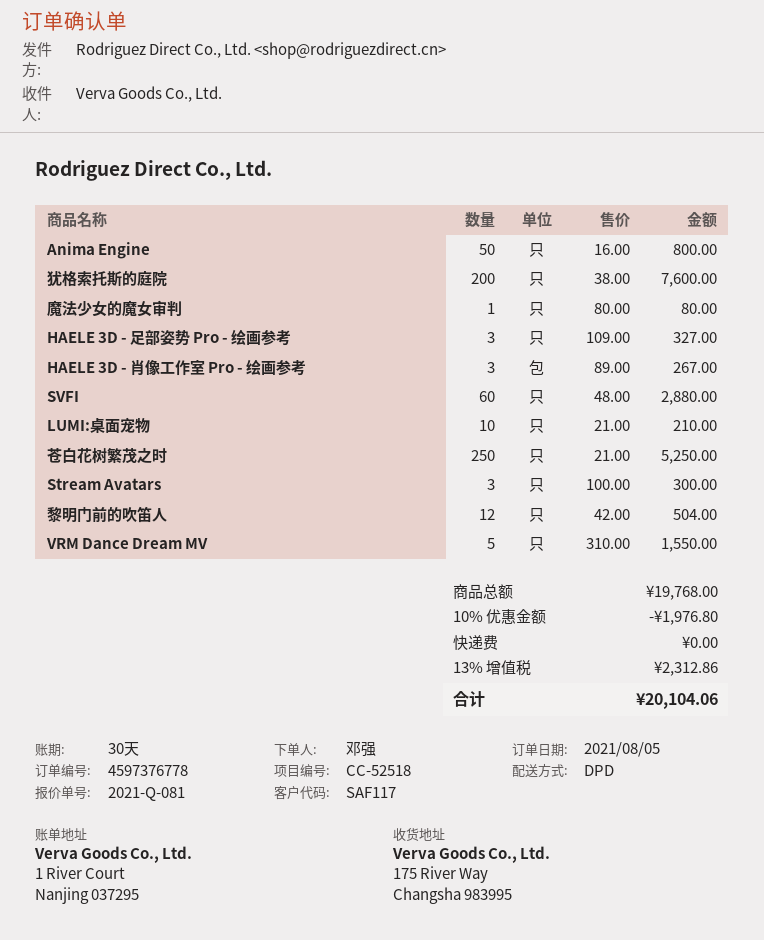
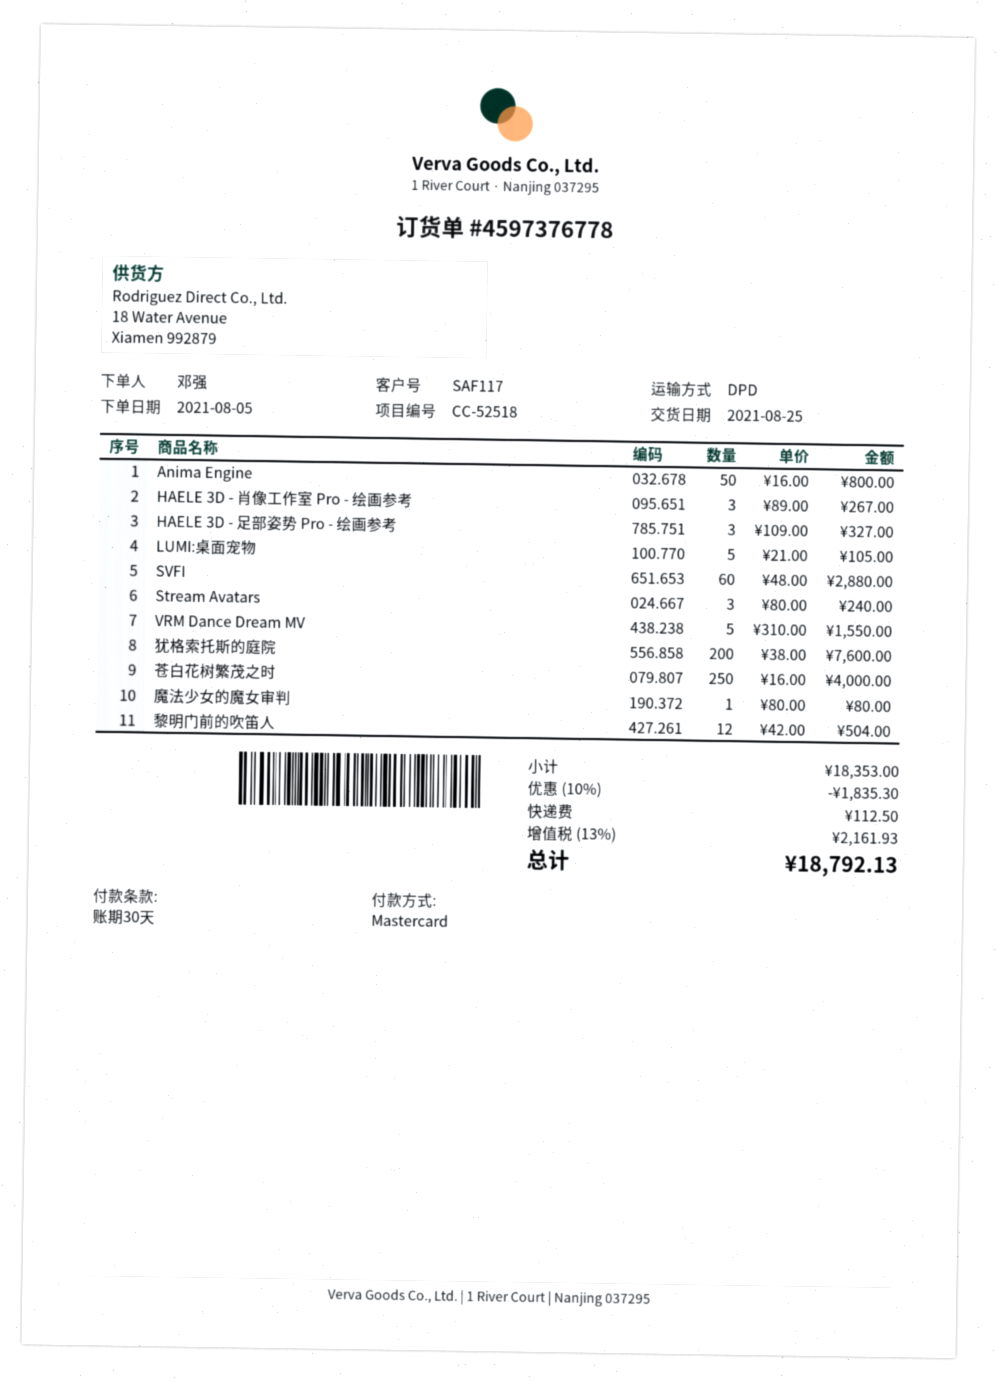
LUMI:桌面宠物: 10 x 21.00 = 210.00 -> 5 x 21.00 = 105.00
苍白花树繁茂之时: 250 x 21.00 = 5250.00 -> 250 x 16.00 = 4000.00
Stream Avatars: 3 x 100.00 = 300.00 -> 3 x 80.00 = 240.00
subtotal: 19768.00 -> 18353.00
discount: 10% = 1976.80 -> 10% = 1835.30
shipping: 0.00 -> 112.50
tax: 13% = 2312.86 -> 13% = 2161.93
total: 20104.06 -> 18792.13

